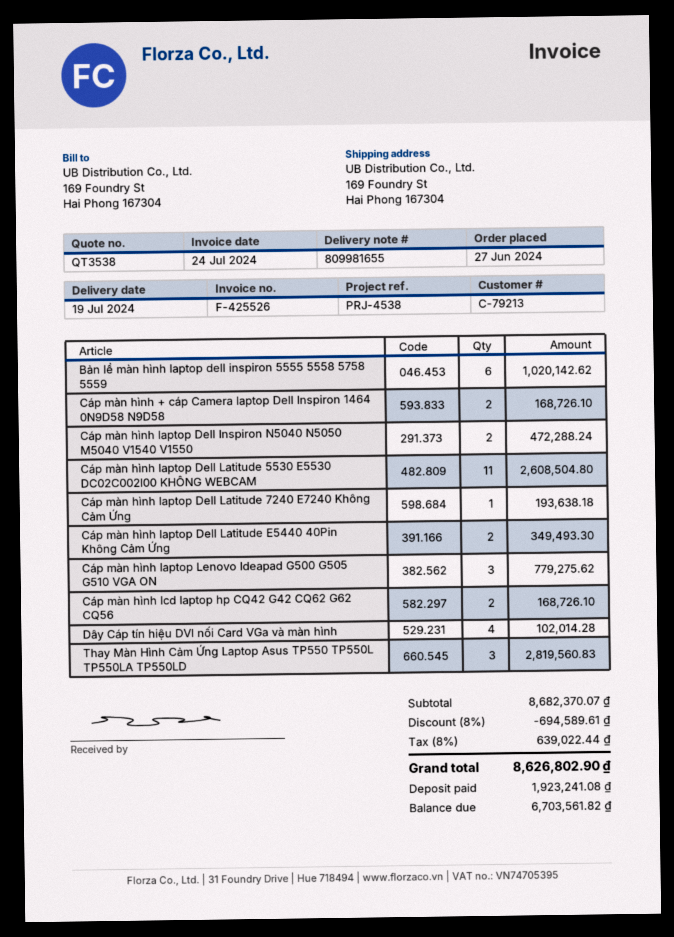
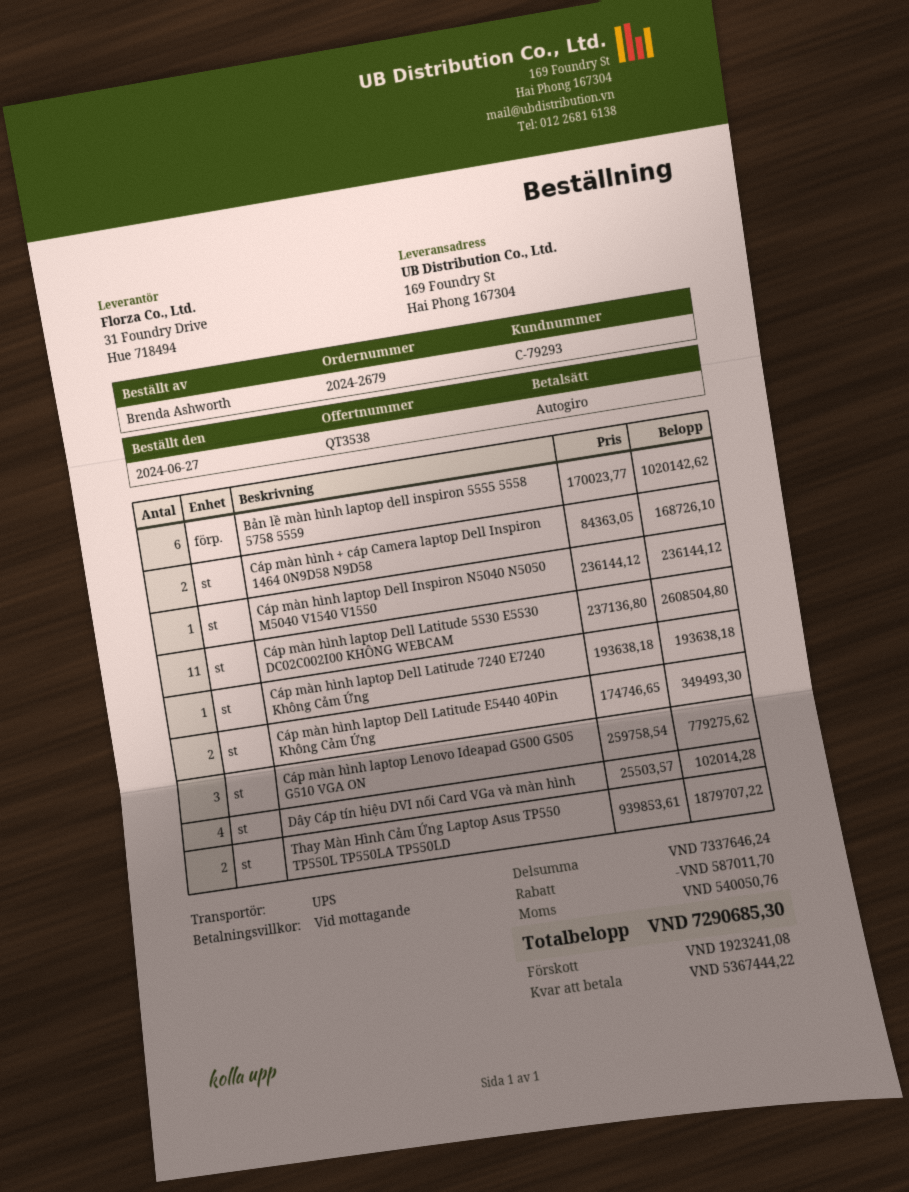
customer number: C-79213 -> C-79293
Cáp màn hình laptop Dell Inspiron N5040 N5050 M5040 V1540 V1550: 2 for 472288.24 -> 1 for 236144.12
Cáp màn hình lcd laptop hp CQ42 G42 CQ62 G62 CQ56: 2 for 168726.10 -> none
Thay Màn Hình Cảm Ứng Laptop Asus TP550 TP550L TP550LA TP550LD: 3 for 2819560.83 -> 2 for 1879707.22
subtotal: 8682370.07 -> 7337646.24
discount: 694589.61 -> 587011.70
tax: 639022.44 -> 540050.76
total: 8626802.90 -> 7290685.30
balance: 6703561.82 -> 5367444.22

